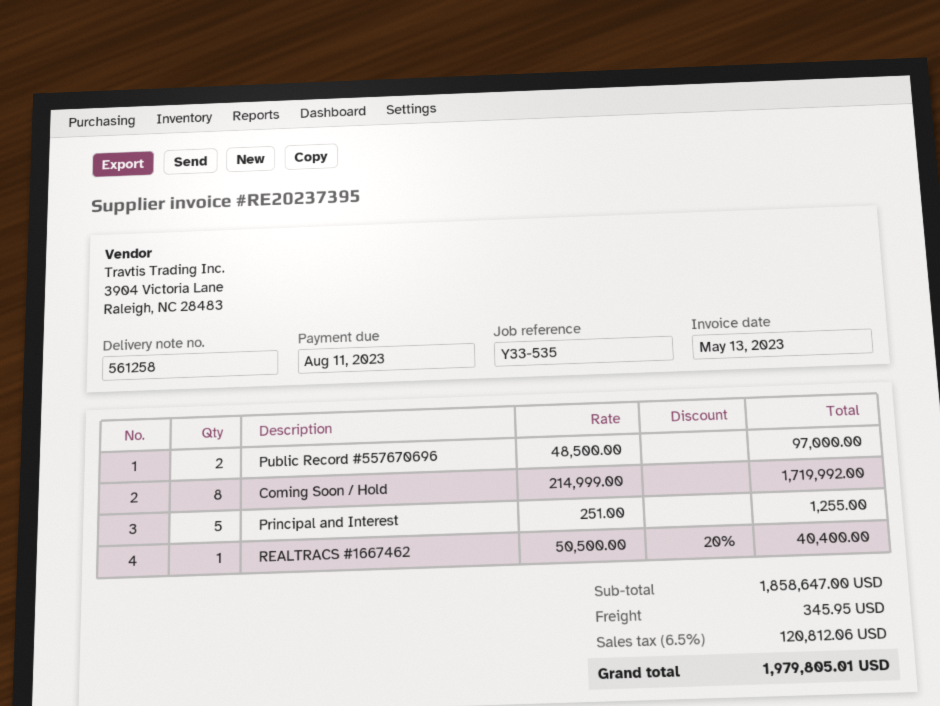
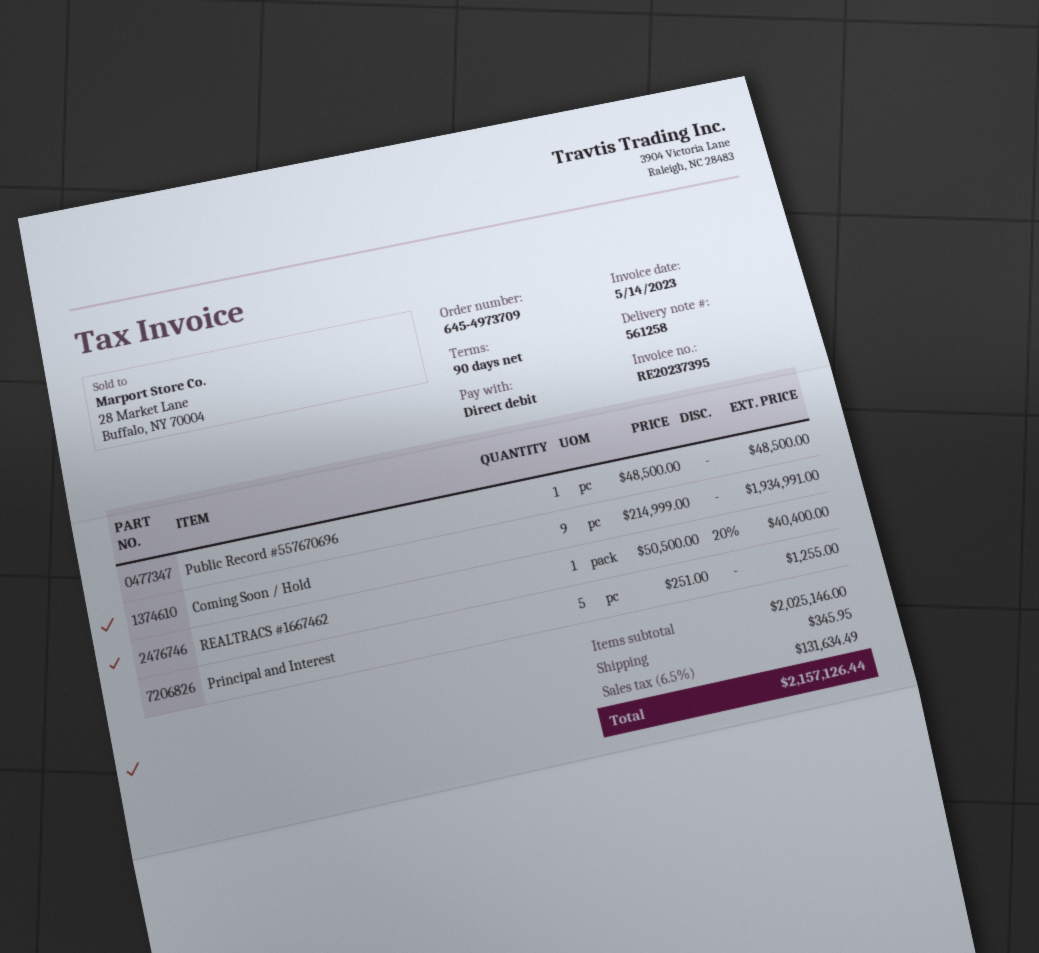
invoice date: 2023-05-13 -> 2023-05-14
Public Record #557670696: 2 x 48500.00 = 97000.00 -> 1 x 48500.00 = 48500.00
Coming Soon / Hold: 8 x 214999.00 = 1719992.00 -> 9 x 214999.00 = 1934991.00
subtotal: 1858647.00 -> 2025146.00
tax: 6.5% = 120812.06 -> 6.5% = 131634.49
total: 1979805.01 -> 2157126.44

